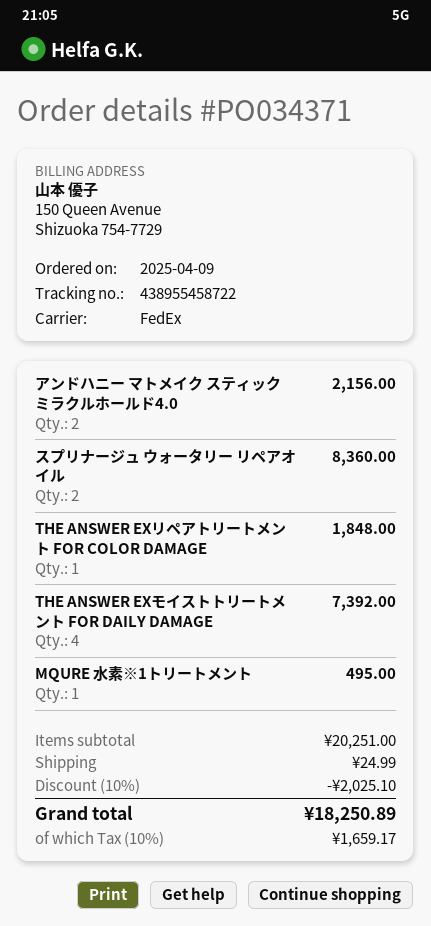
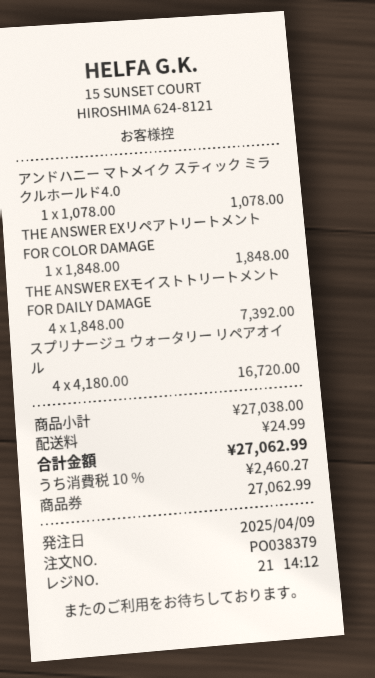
order number: PO034371 -> PO038379
アンドハニー マトメイク スティック ミラクルホールド4.0: 2 for 2156.00 -> 1 for 1078.00
スプリナージュ ウォータリー リペアオイル: 2 for 8360.00 -> 4 for 16720.00
MQURE 水素※1トリートメント: 1 for 495.00 -> none
subtotal: 20251.00 -> 27038.00
discount: 10% = 2025.10 -> none
tax: 10% = 1659.17 -> 10% = 2460.27
total: 18250.89 -> 27062.99

